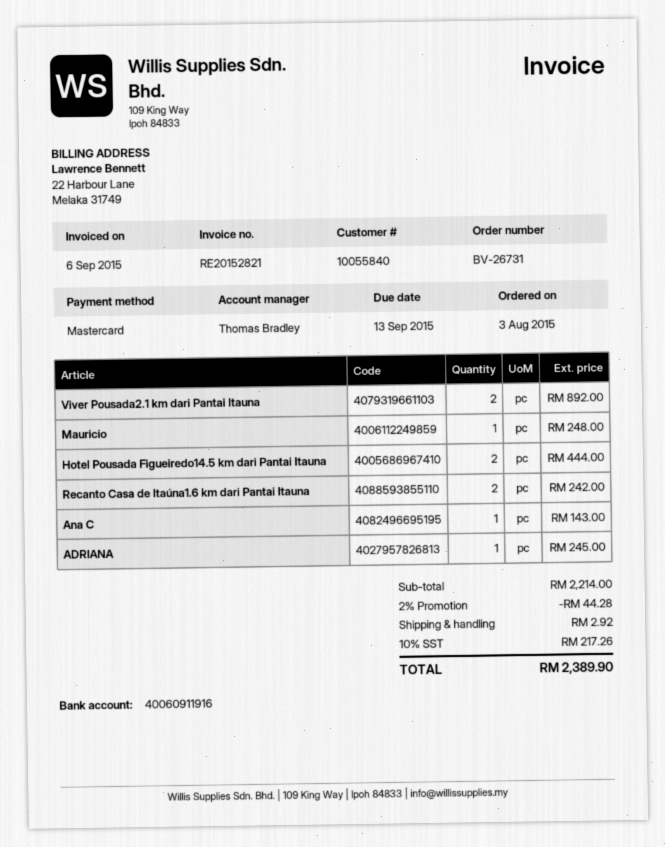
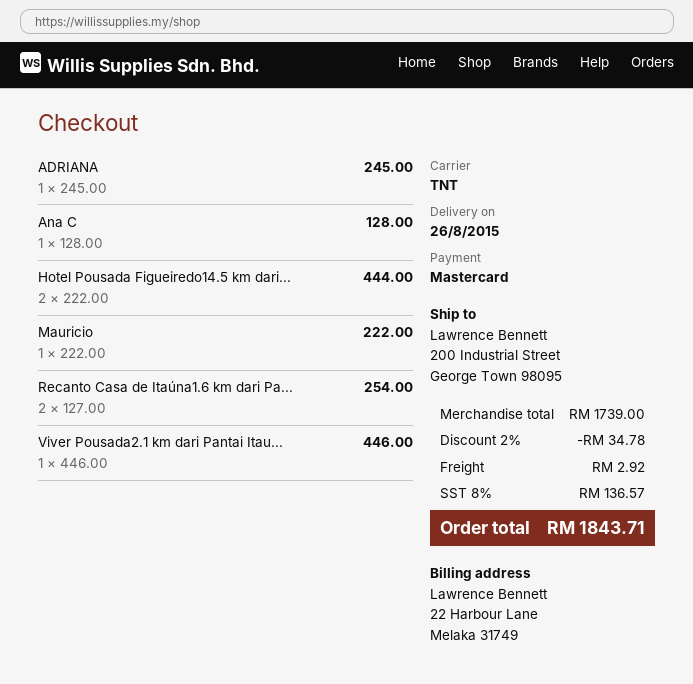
Viver Pousada2.1 km dari Pantai Itauna: 2 for 892.00 -> 1 for 446.00
Mauricio: 1 for 248.00 -> 1 for 222.00
Recanto Casa de Itaúna1.6 km dari Pantai Itauna: 2 for 242.00 -> 2 for 254.00
Ana C: 1 for 143.00 -> 1 for 128.00
subtotal: 2214.00 -> 1739.00
discount: 2% = 44.28 -> 2% = 34.78
tax: 10% = 217.26 -> 8% = 136.57
total: 2389.90 -> 1843.71

